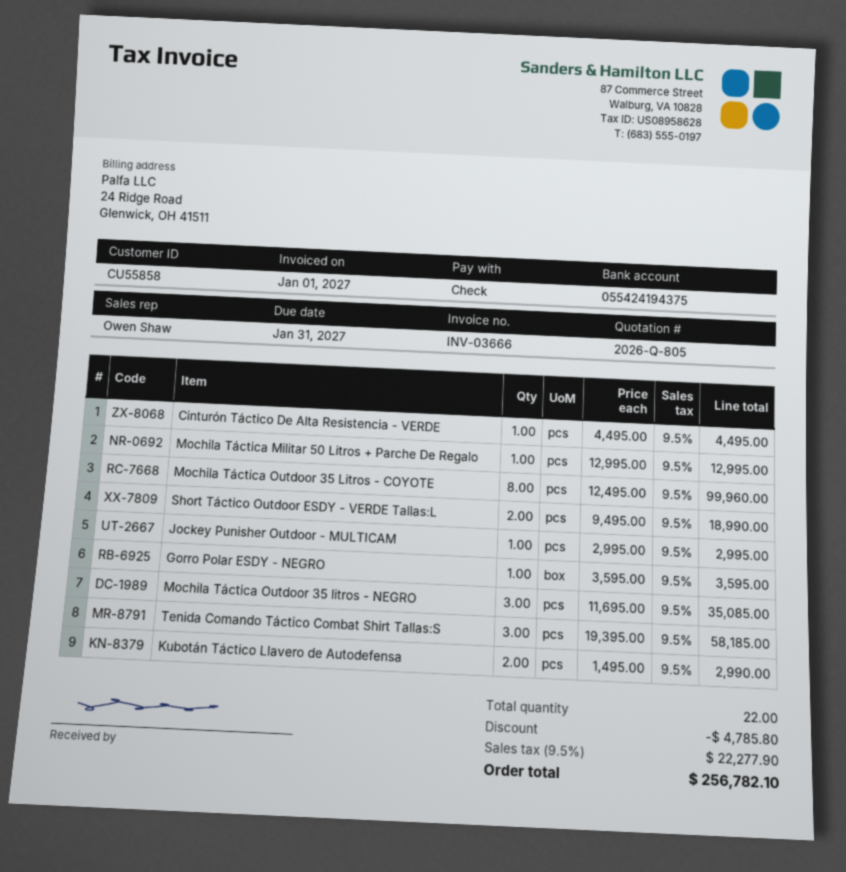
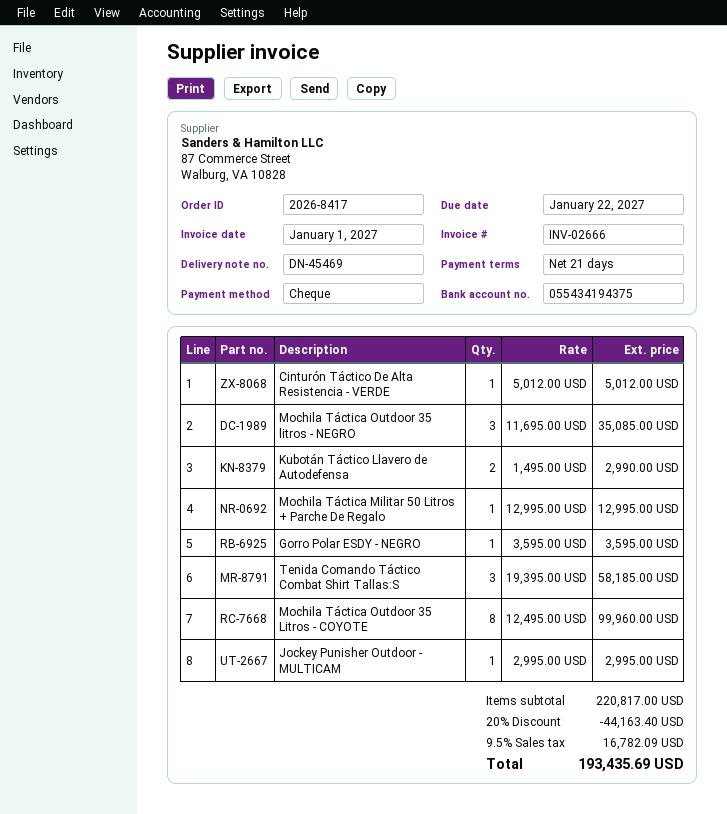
invoice number: INV-03666 -> INV-02666
due date: 2027-01-31 -> 2027-01-22
bank account: 055424194375 -> 055434194375
Cinturón Táctico De Alta Resistencia - VERDE: 1 x 4495.00 = 4495.00 -> 1 x 5012.00 = 5012.00
Short Táctico Outdoor ESDY - VERDE Tallas:L: 2 x 9495.00 = 18990.00 -> none
discount: 4785.80 -> 44163.40
tax: 9.5% = 22277.90 -> 9.5% = 16782.09
total: 256782.10 -> 193435.69

